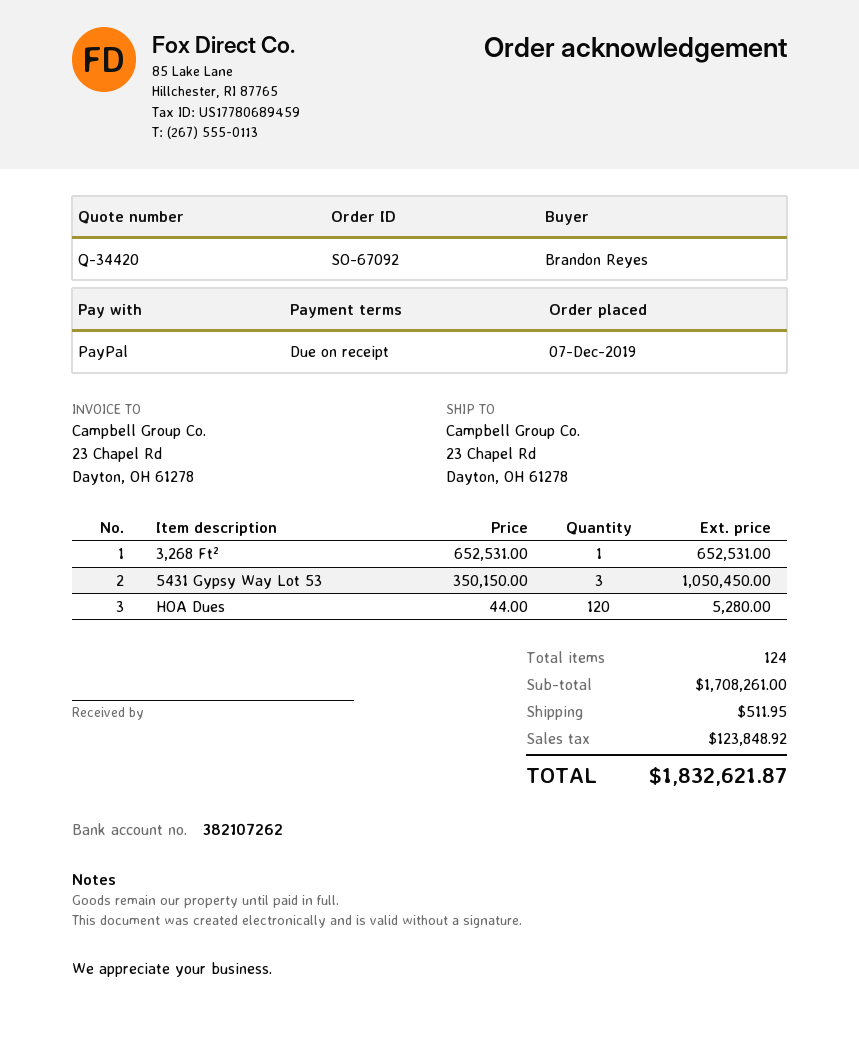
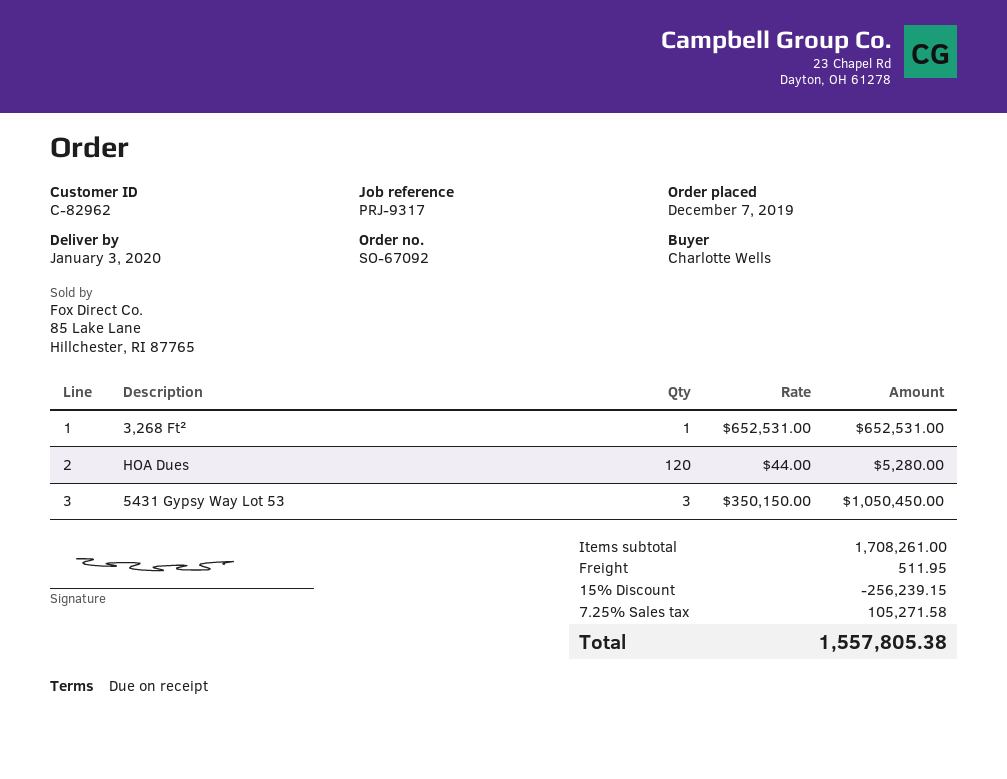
ordered by: Brandon Reyes -> Charlotte Wells
discount: none -> 15% = 256239.15
tax: 123848.92 -> 105271.58
total: 1832621.87 -> 1557805.38

